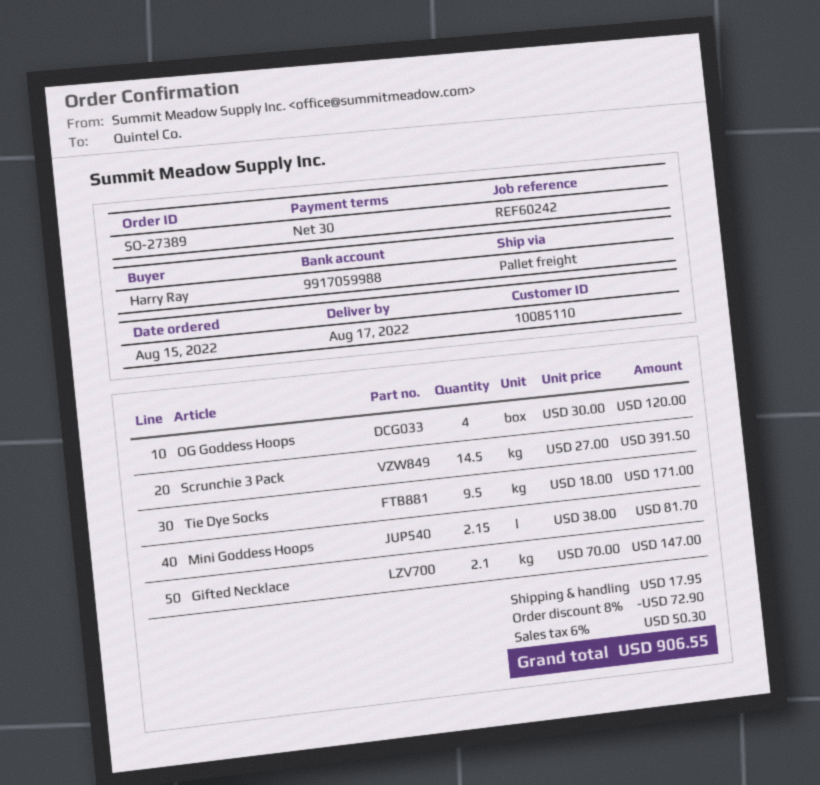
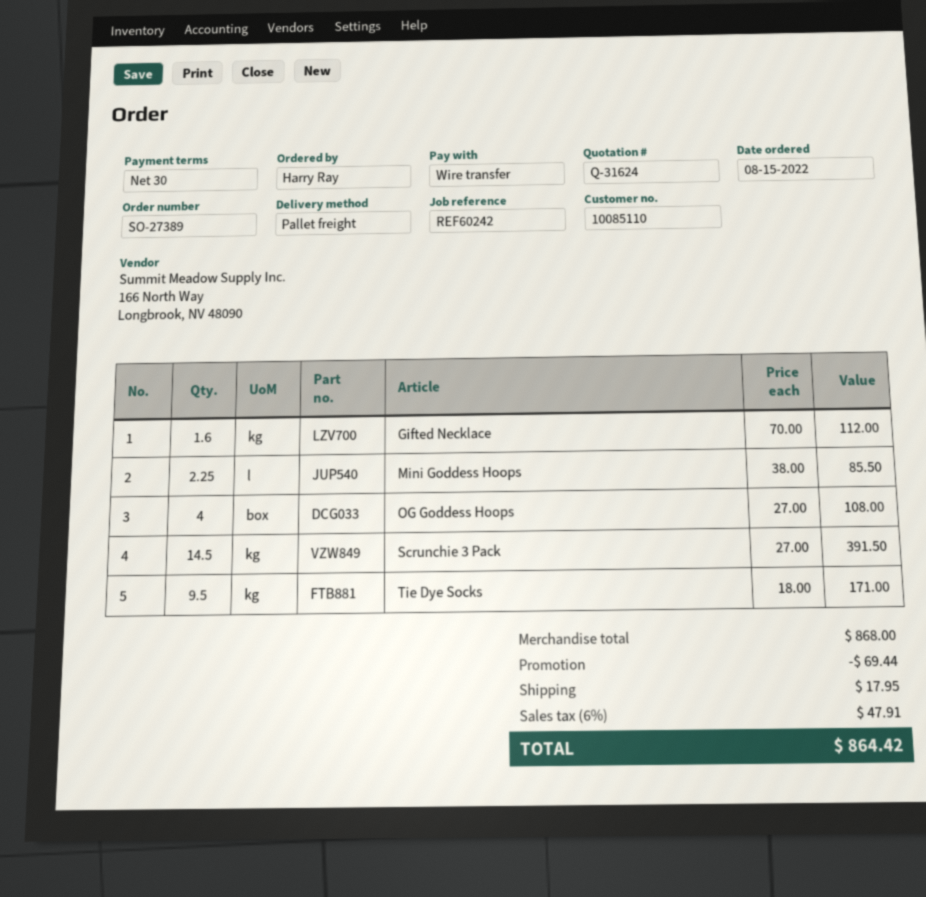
OG Goddess Hoops: 4 x 30.00 = 120.00 -> 4 x 27.00 = 108.00
Mini Goddess Hoops: 2.15 x 38.00 = 81.70 -> 2.25 x 38.00 = 85.50
Gifted Necklace: 2.1 x 70.00 = 147.00 -> 1.6 x 70.00 = 112.00
discount: 72.90 -> 69.44
tax: 6% = 50.30 -> 6% = 47.91
total: 906.55 -> 864.42

